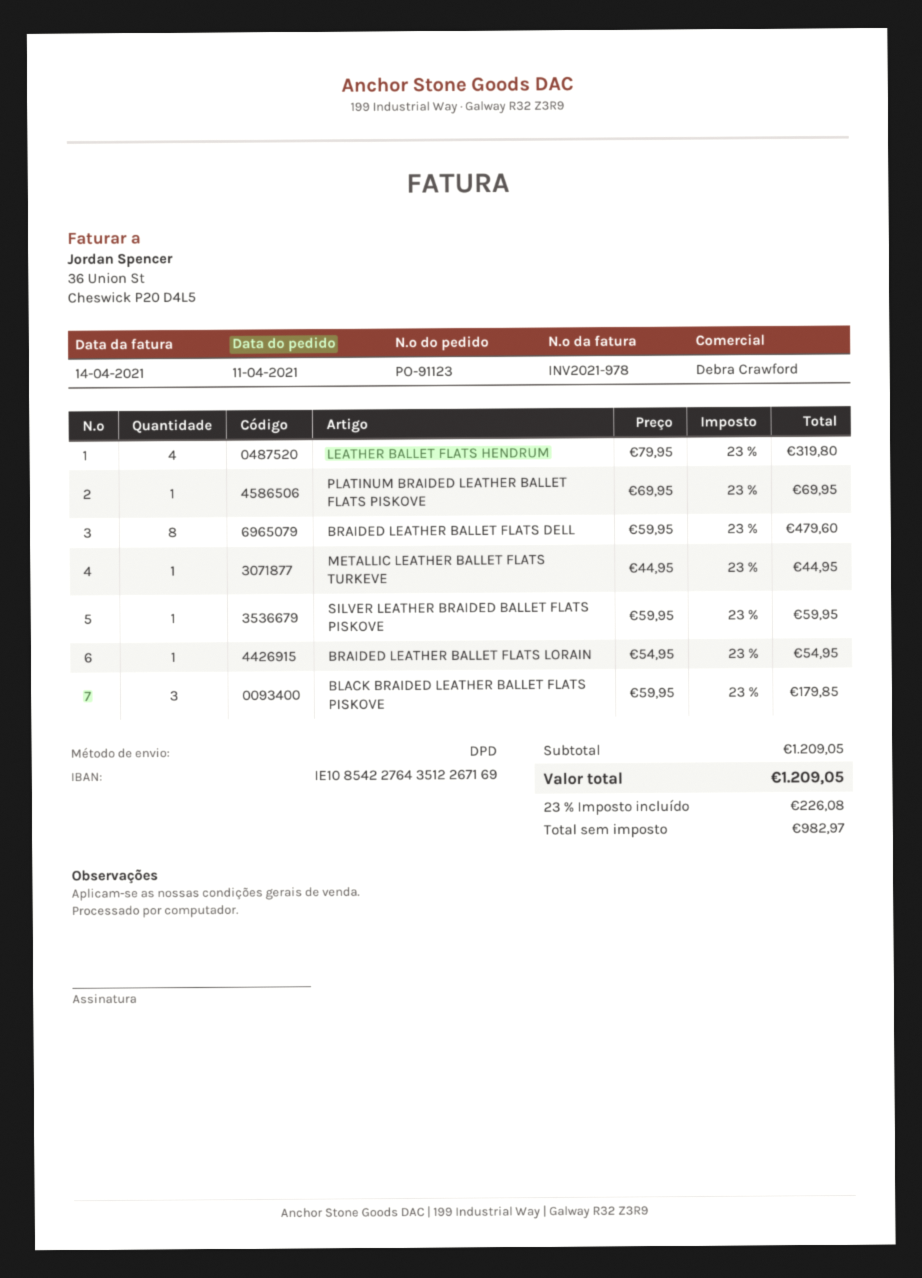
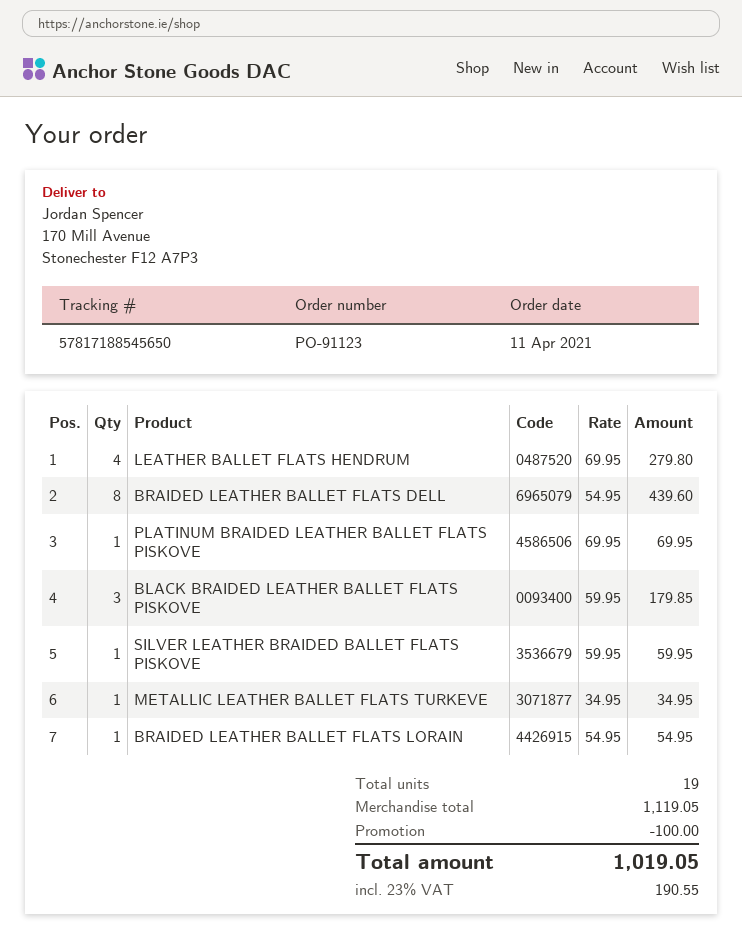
LEATHER BALLET FLATS HENDRUM: 4 x 79.95 = 319.80 -> 4 x 69.95 = 279.80
BRAIDED LEATHER BALLET FLATS DELL: 8 x 59.95 = 479.60 -> 8 x 54.95 = 439.60
METALLIC LEATHER BALLET FLATS TURKEVE: 1 x 44.95 = 44.95 -> 1 x 34.95 = 34.95
subtotal: 1209.05 -> 1119.05
discount: none -> 100.00
tax: 23% = 226.08 -> 23% = 190.55
total: 1209.05 -> 1019.05

